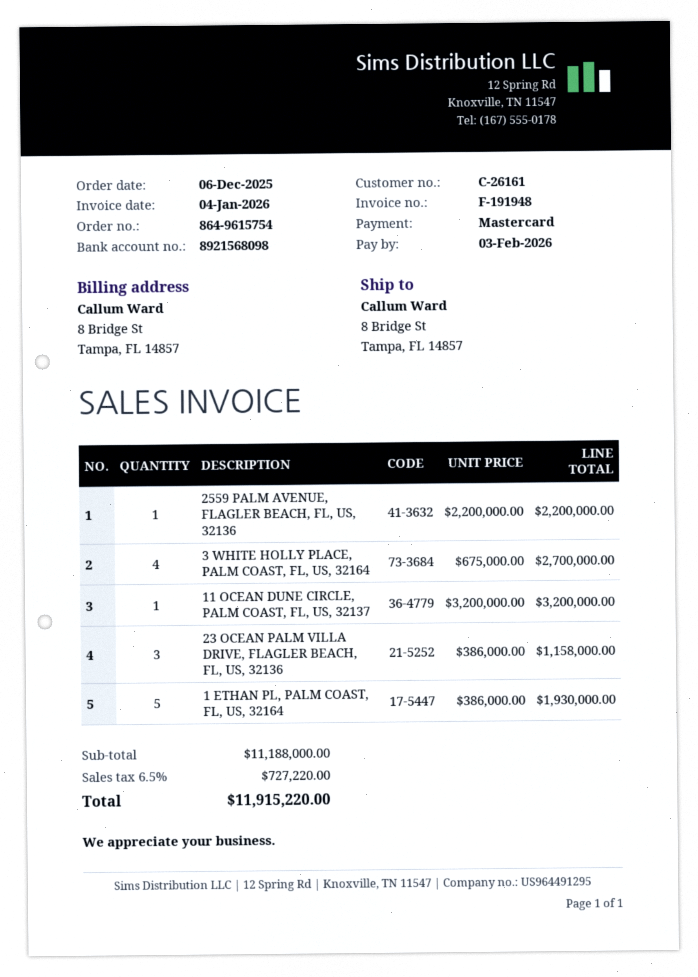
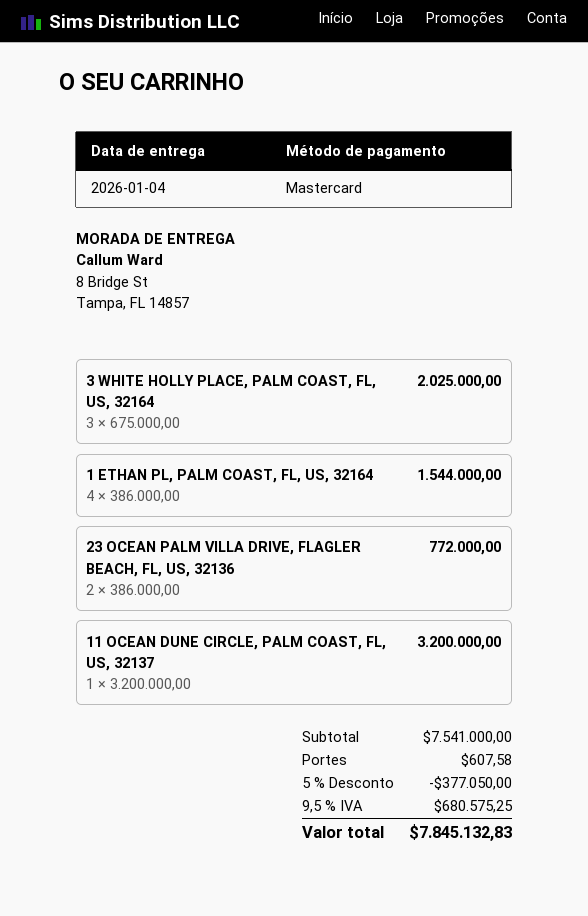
2559 PALM AVENUE, FLAGLER BEACH, FL, US, 32136: 1 x 2200000.00 = 2200000.00 -> none
3 WHITE HOLLY PLACE, PALM COAST, FL, US, 32164: 4 x 675000.00 = 2700000.00 -> 3 x 675000.00 = 2025000.00
23 OCEAN PALM VILLA DRIVE, FLAGLER BEACH, FL, US, 32136: 3 x 386000.00 = 1158000.00 -> 2 x 386000.00 = 772000.00
1 ETHAN PL, PALM COAST, FL, US, 32164: 5 x 386000.00 = 1930000.00 -> 4 x 386000.00 = 1544000.00
subtotal: 11188000.00 -> 7541000.00
discount: none -> 5% = 377050.00
shipping: none -> 607.58
tax: 6.5% = 727220.00 -> 9.5% = 680575.25
total: 11915220.00 -> 7845132.83

